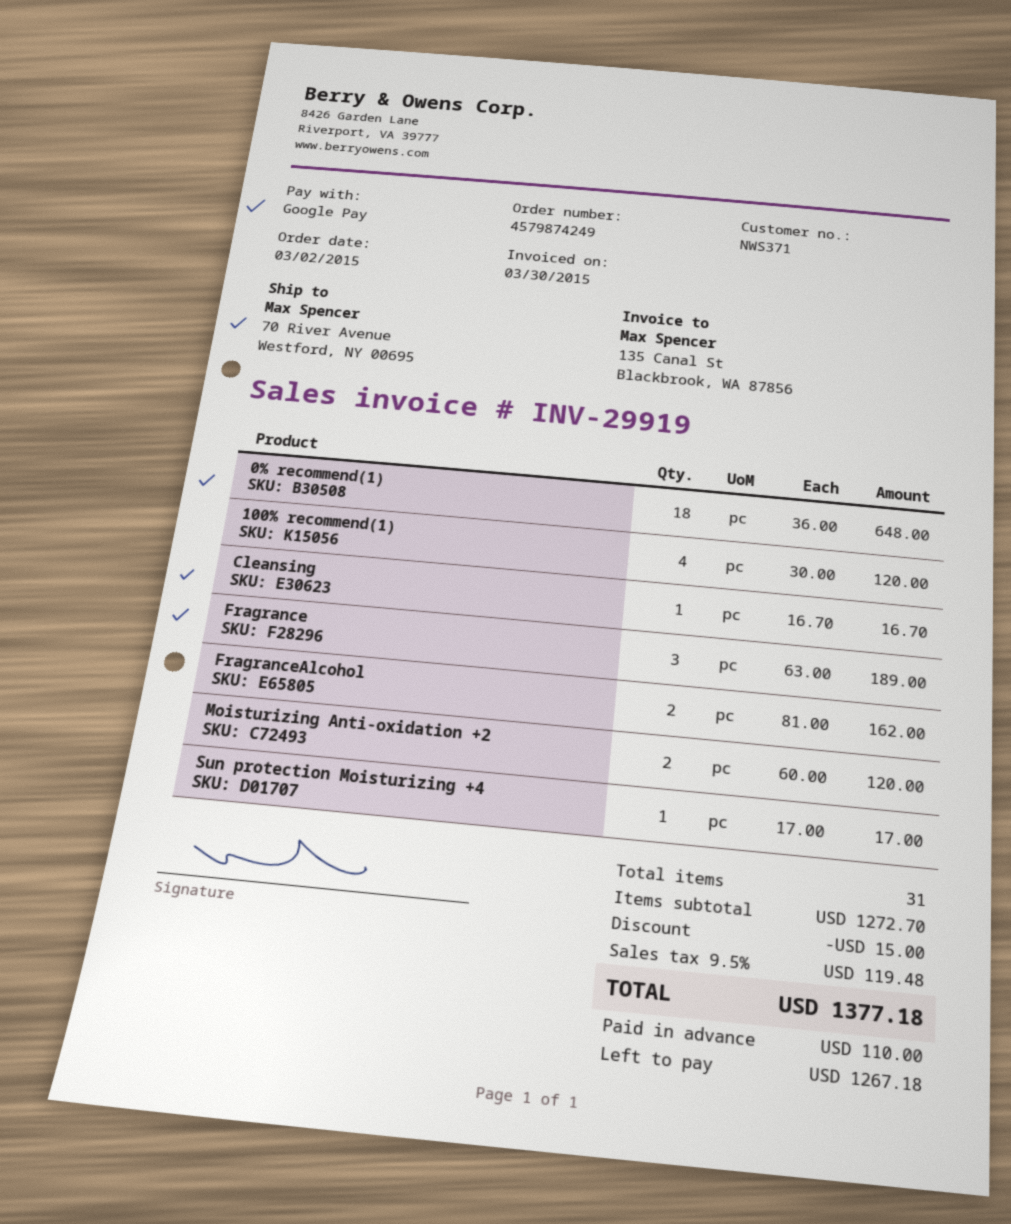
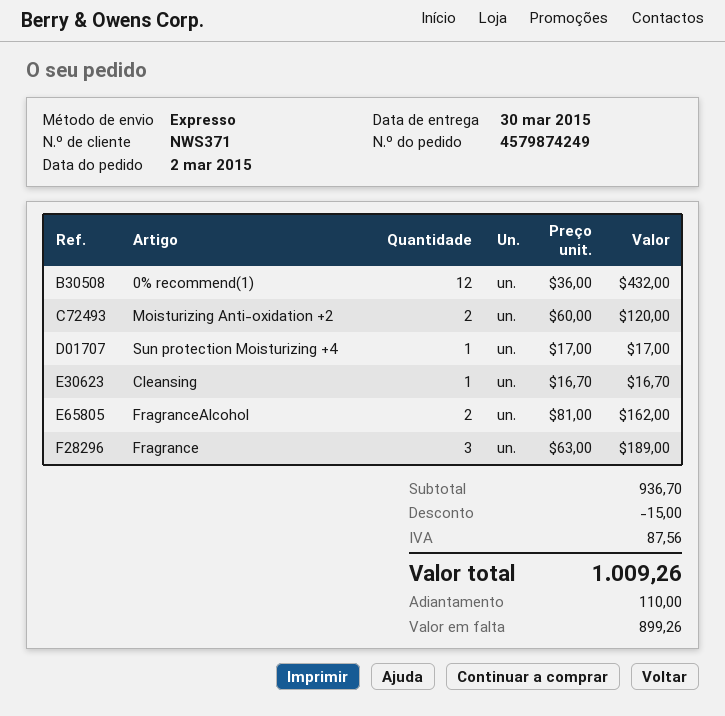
0% recommend(1): 18 x 36.00 = 648.00 -> 12 x 36.00 = 432.00
100% recommend(1): 4 x 30.00 = 120.00 -> none
subtotal: 1272.70 -> 936.70
tax: 119.48 -> 87.56
total: 1377.18 -> 1009.26
balance: 1267.18 -> 899.26

